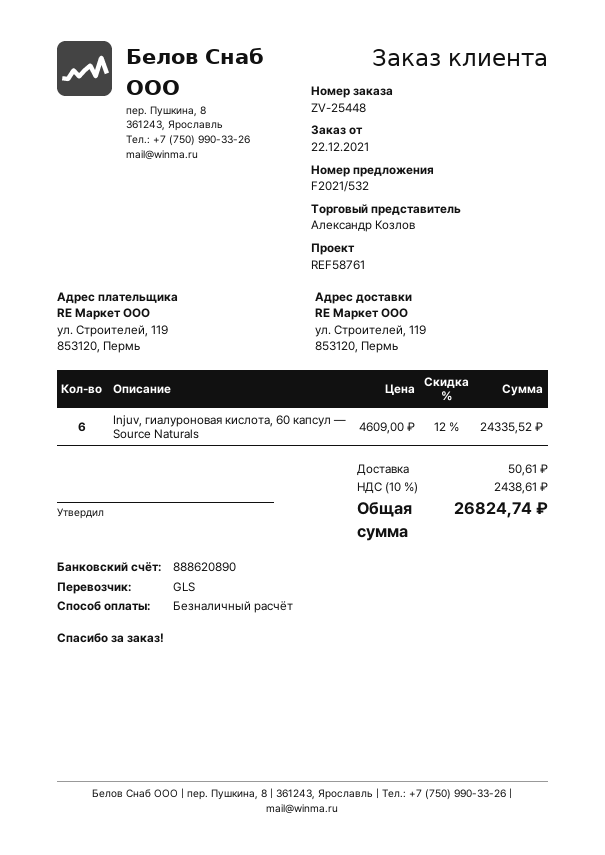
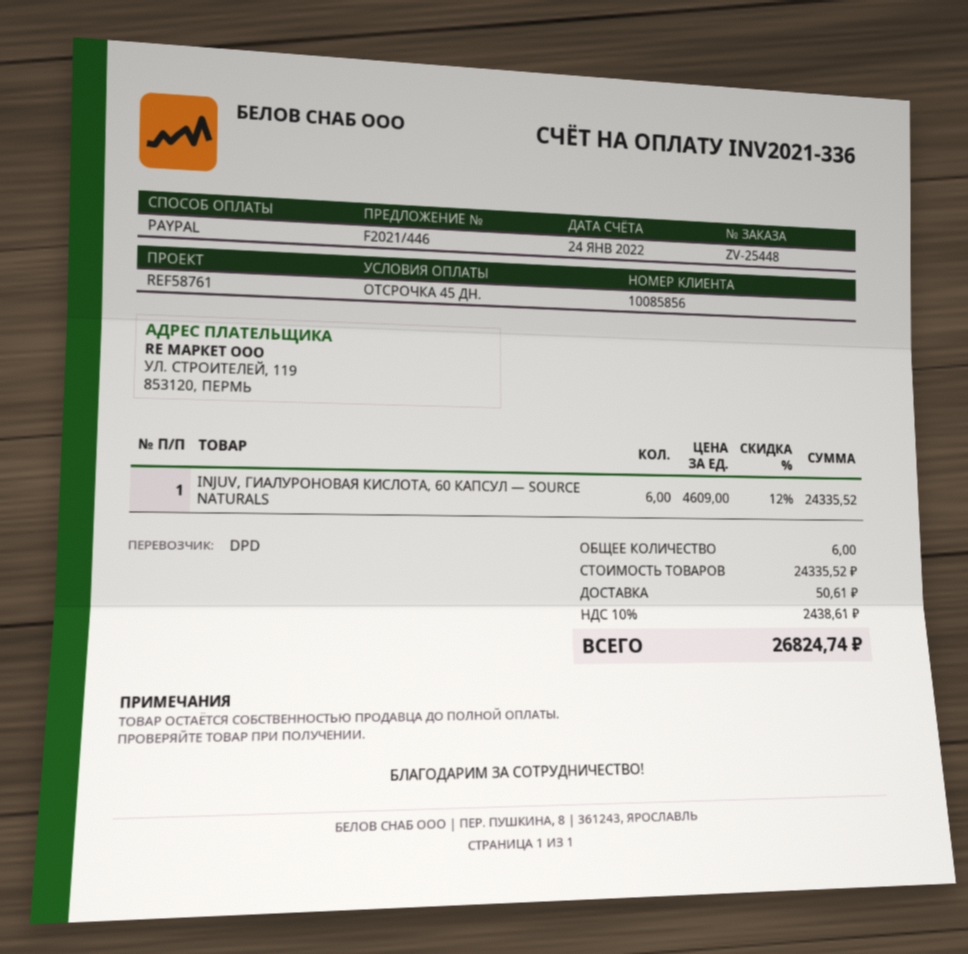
quote number: F2021/532 -> F2021/446
payment method: bank transfer -> PayPal
shipping method: GLS -> DPD

